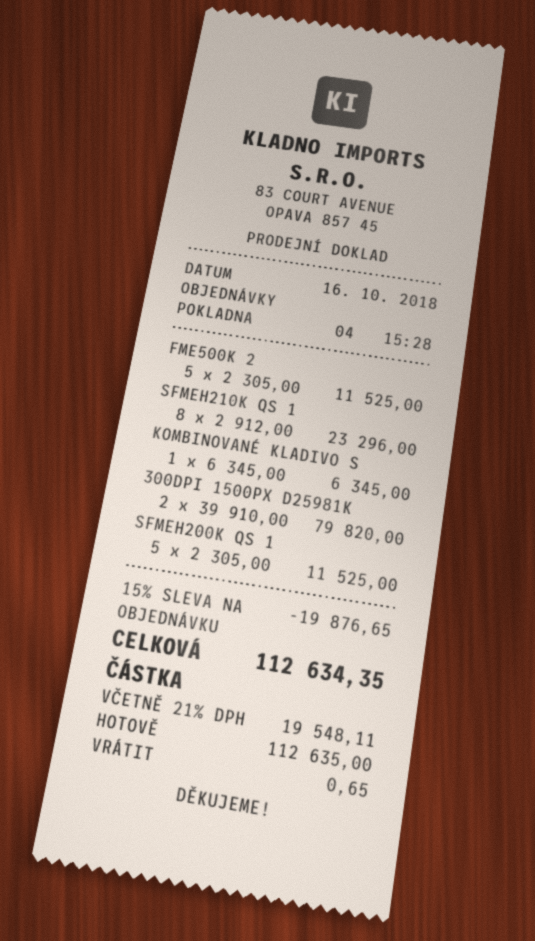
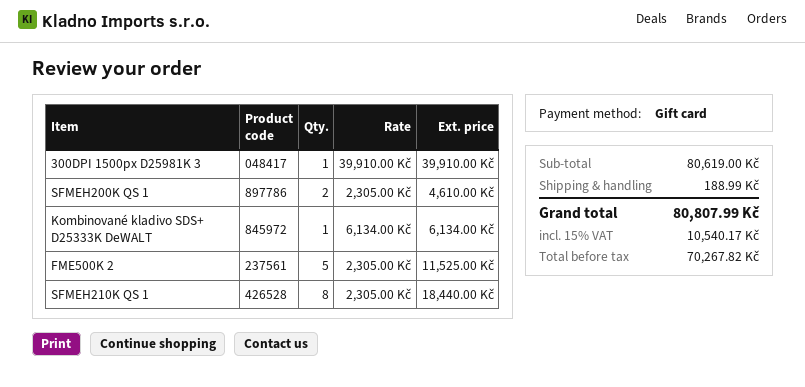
payment method: cash -> gift card
SFMEH210K QS 1: 8 x 2912.00 = 23296.00 -> 8 x 2305.00 = 18440.00
KOMBINOVANÉ KLADIVO S: 1 x 6345.00 = 6345.00 -> 1 x 6134.00 = 6134.00
300DPI 1500PX D25981K: 2 x 39910.00 = 79820.00 -> 1 x 39910.00 = 39910.00
SFMEH200K QS 1: 5 x 2305.00 = 11525.00 -> 2 x 2305.00 = 4610.00
discount: 15% = 19876.65 -> none
shipping: none -> 188.99
tax: 21% = 19548.11 -> 15% = 10540.17
total: 112634.35 -> 80807.99

